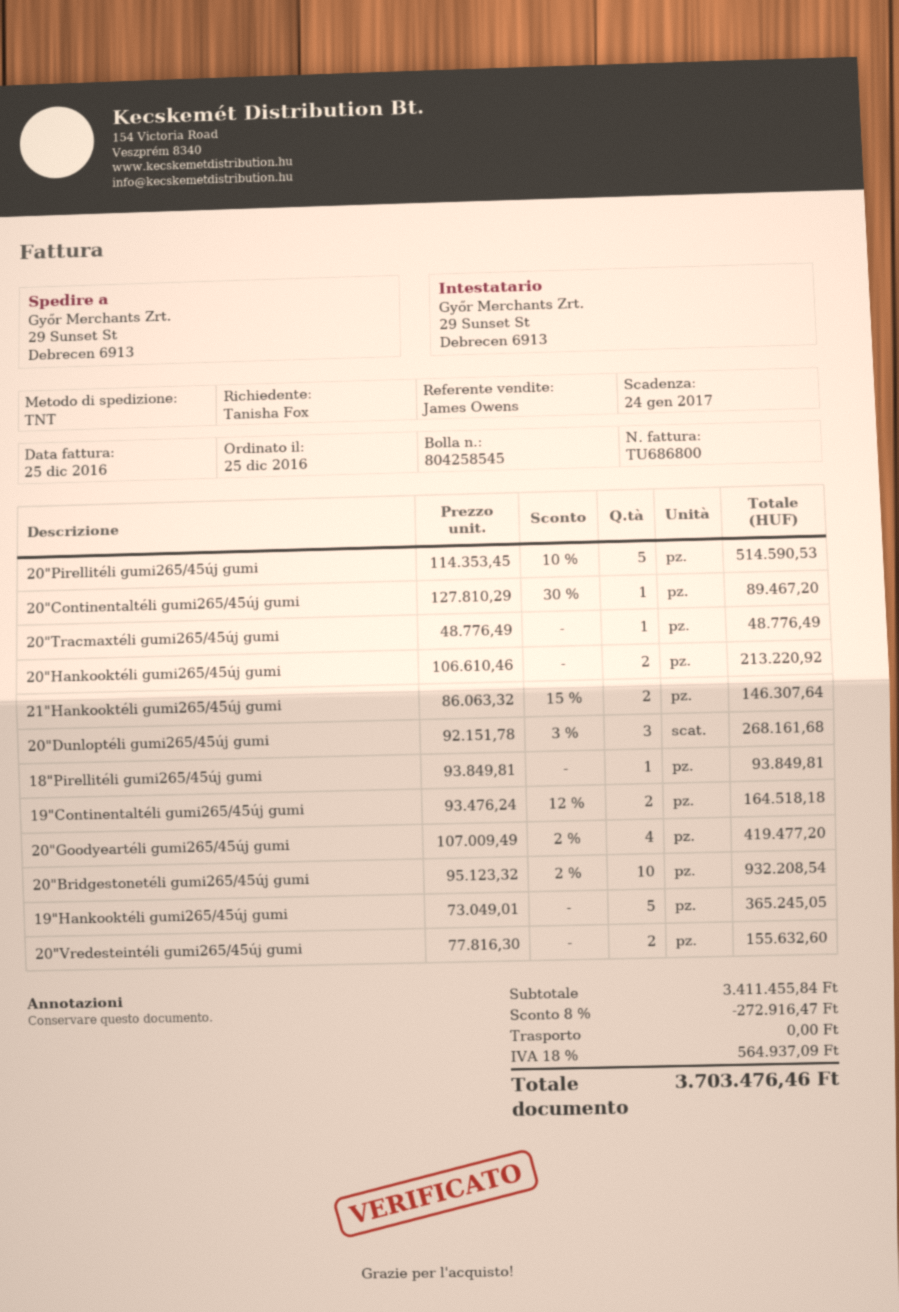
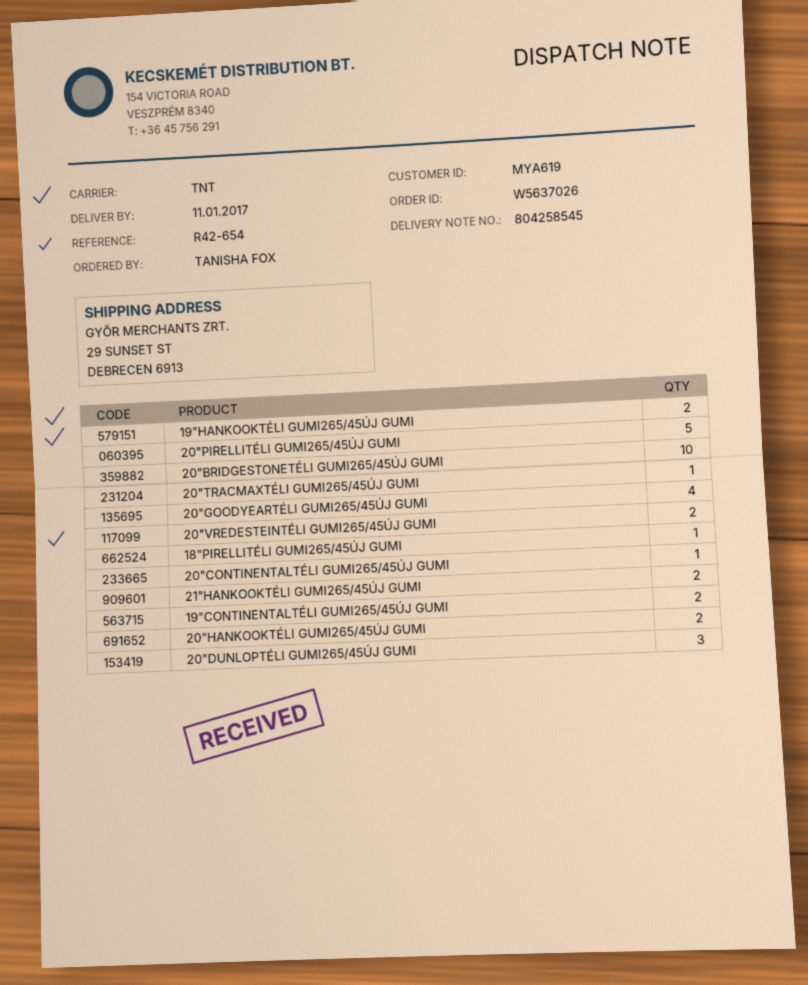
19"Hankooktéli gumi265/45új gumi: 5 -> 2

